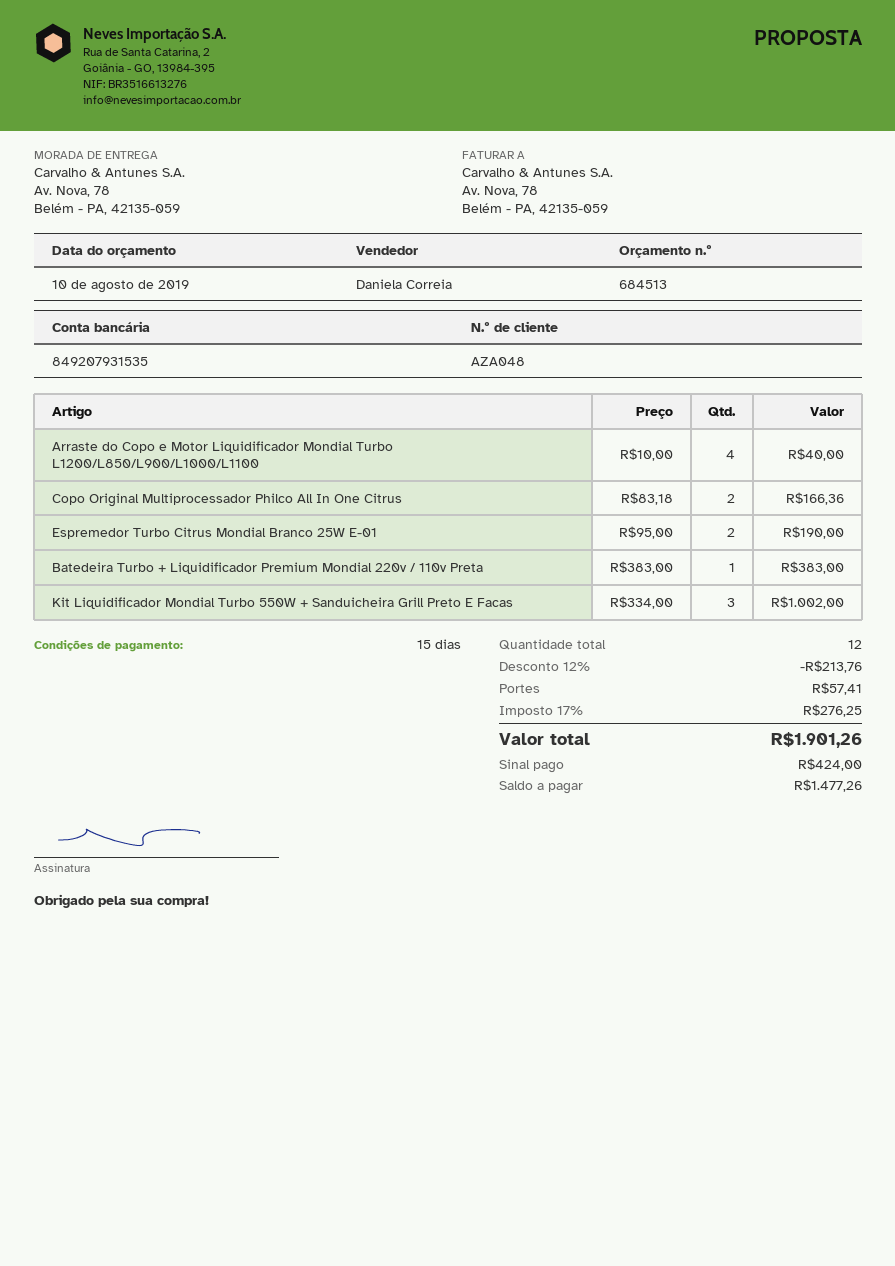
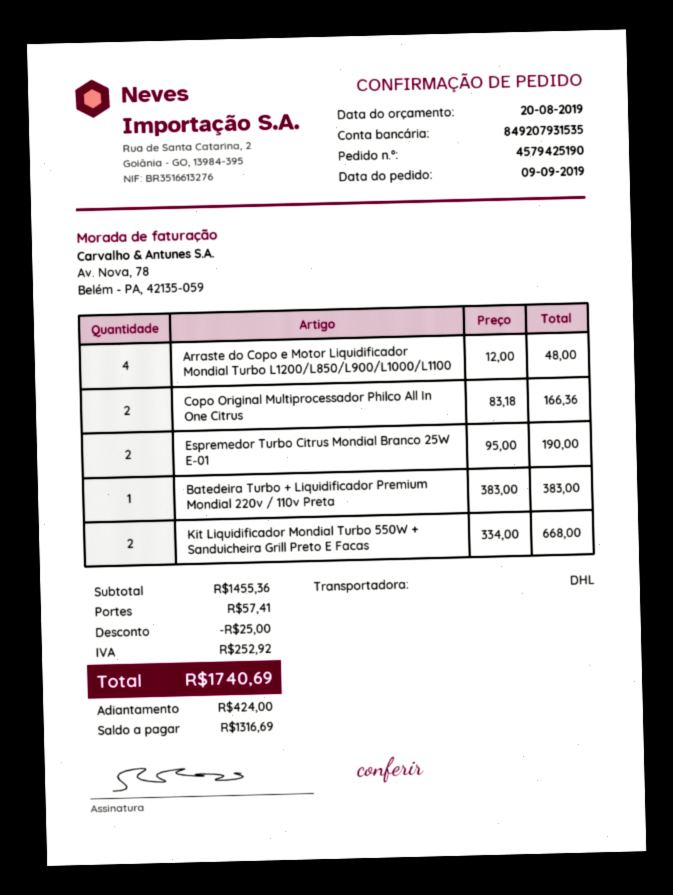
quote date: 2019-08-10 -> 2019-08-20
Arraste do Copo e Motor Liquidificador Mondial Turbo L1200/L850/L900/L1000/L1100: 4 x 10.00 = 40.00 -> 4 x 12.00 = 48.00
Kit Liquidificador Mondial Turbo 550W + Sanduicheira Grill Preto E Facas: 3 x 334.00 = 1002.00 -> 2 x 334.00 = 668.00
discount: 213.76 -> 25.00
tax: 276.25 -> 252.92
total: 1901.26 -> 1740.69
balance: 1477.26 -> 1316.69

